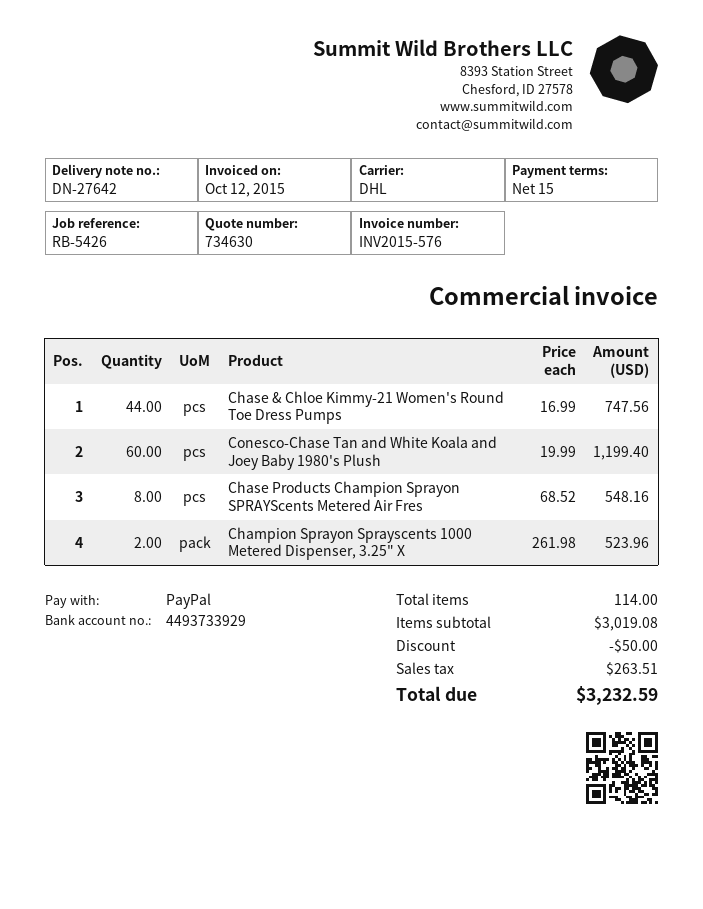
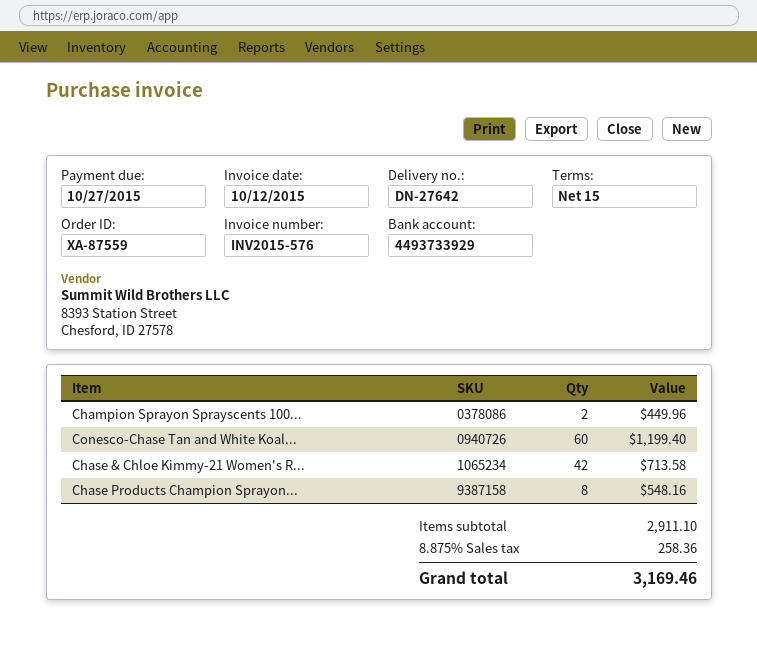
Chase & Chloe Kimmy-21 Women's Round Toe Dress Pumps: 44 for 747.56 -> 42 for 713.58
Champion Sprayon Sprayscents 1000 Metered Dispenser, 3.25" X: 2 for 523.96 -> 2 for 449.96
subtotal: 3019.08 -> 2911.10
discount: 50.00 -> none
tax: 263.51 -> 258.36
total: 3232.59 -> 3169.46

